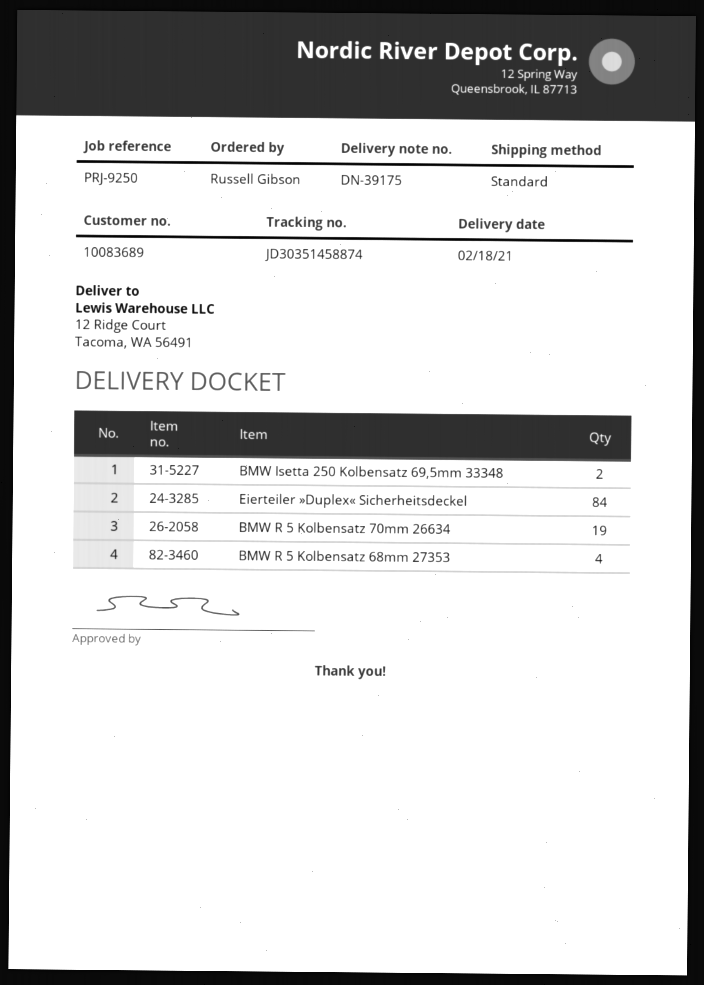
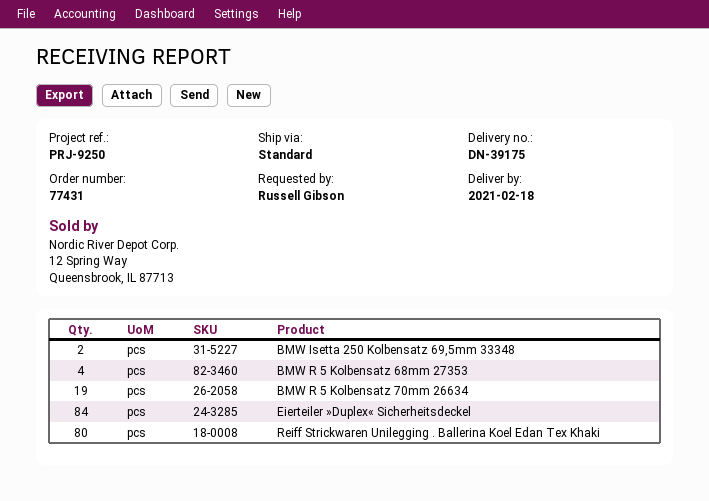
Reiff Strickwaren Unilegging . Ballerina Koel Edan Tex Khaki: none -> 80

